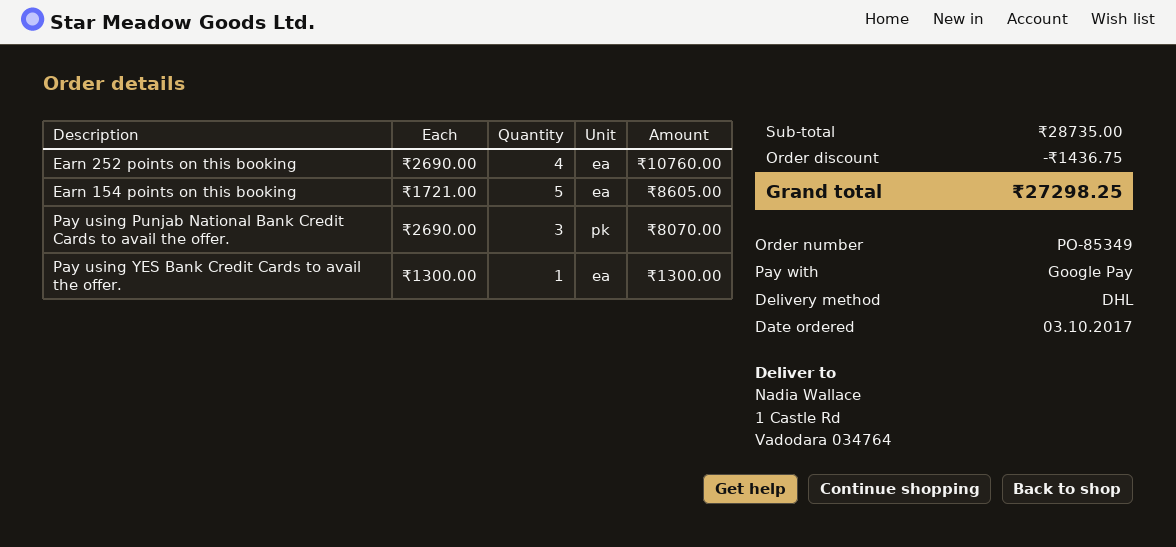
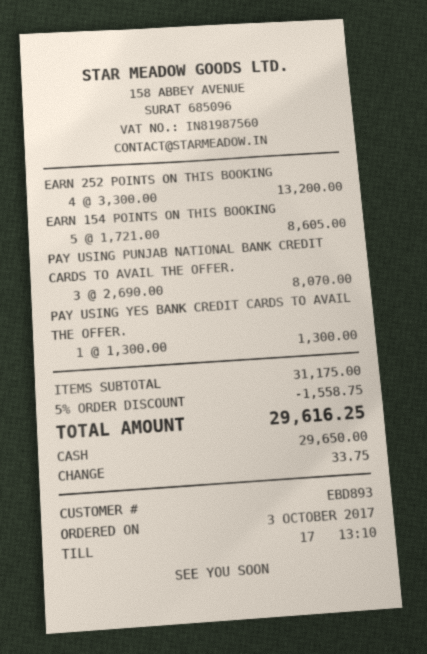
payment method: Google Pay -> cash
Earn 252 points on this booking: 4 x 2690.00 = 10760.00 -> 4 x 3300.00 = 13200.00
subtotal: 28735.00 -> 31175.00
discount: 1436.75 -> 1558.75
total: 27298.25 -> 29616.25

